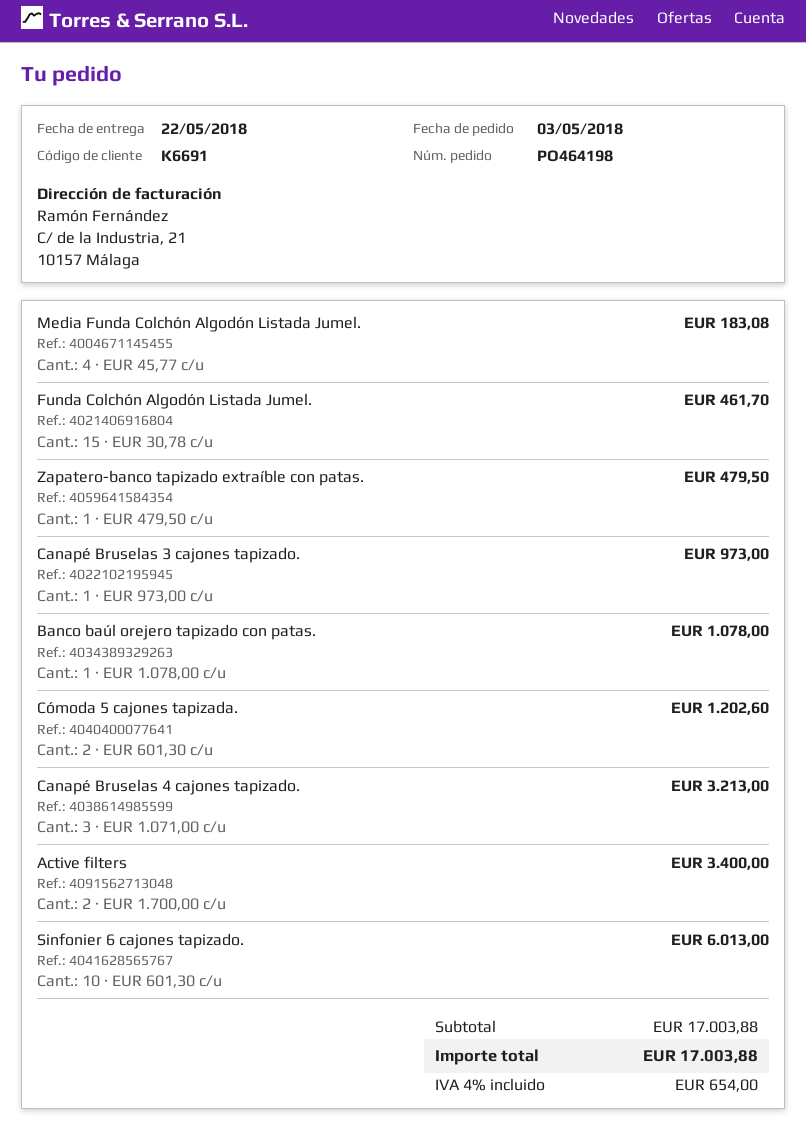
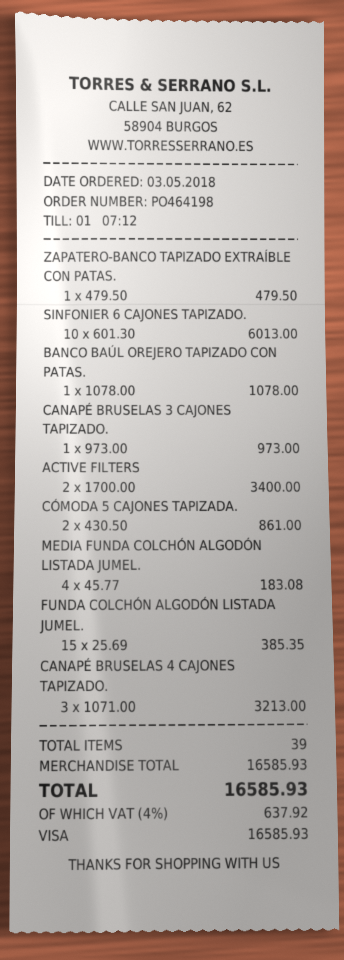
Funda Colchón Algodón Listada Jumel.: 15 x 30.78 = 461.70 -> 15 x 25.69 = 385.35
Cómoda 5 cajones tapizada.: 2 x 601.30 = 1202.60 -> 2 x 430.50 = 861.00
subtotal: 17003.88 -> 16585.93
tax: 4% = 654.00 -> 4% = 637.92
total: 17003.88 -> 16585.93

